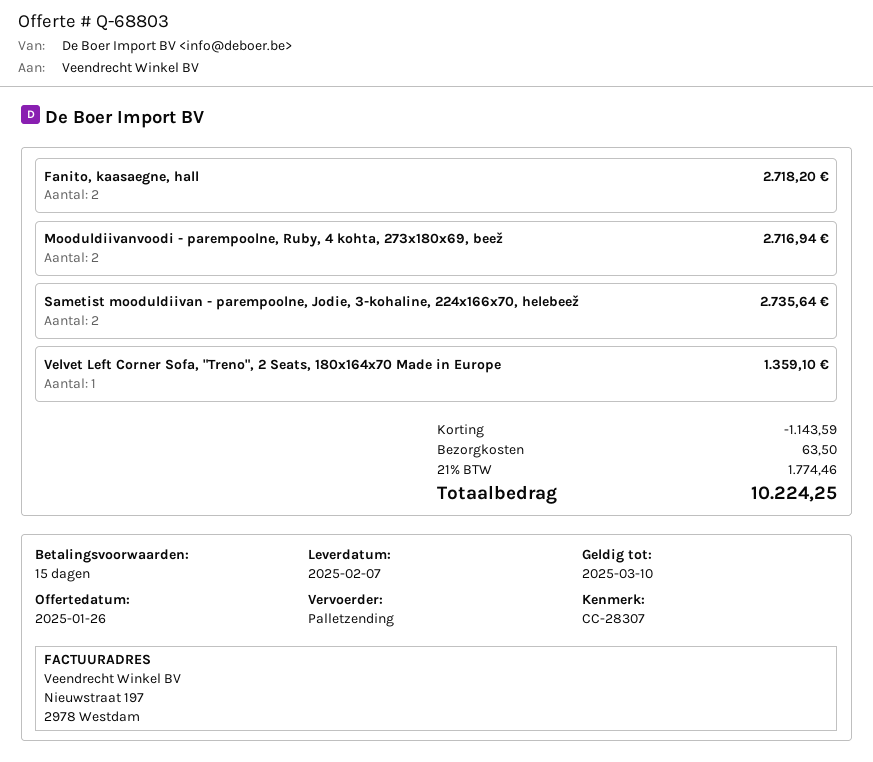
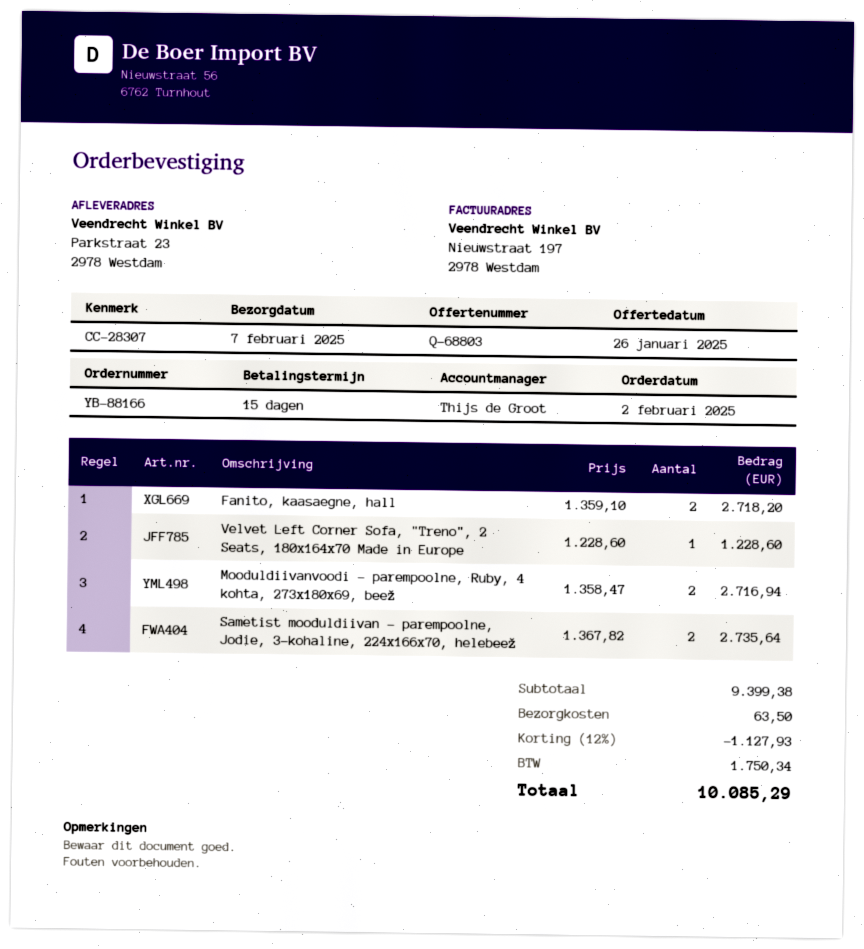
Velvet Left Corner Sofa, "Treno", 2 Seats, 180x164x70 Made in Europe: 1 for 1359.10 -> 1 for 1228.60
discount: 1143.59 -> 1127.93
tax: 1774.46 -> 1750.34
total: 10224.25 -> 10085.29

